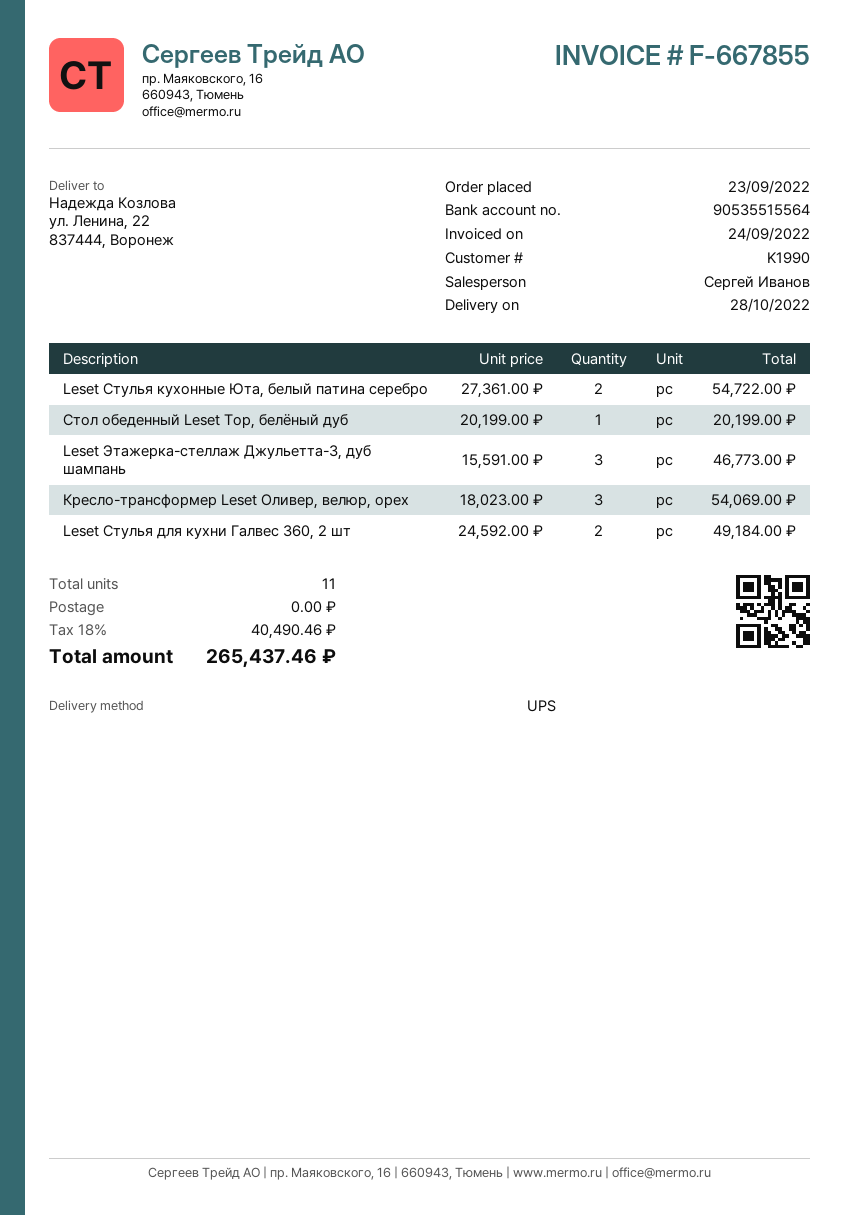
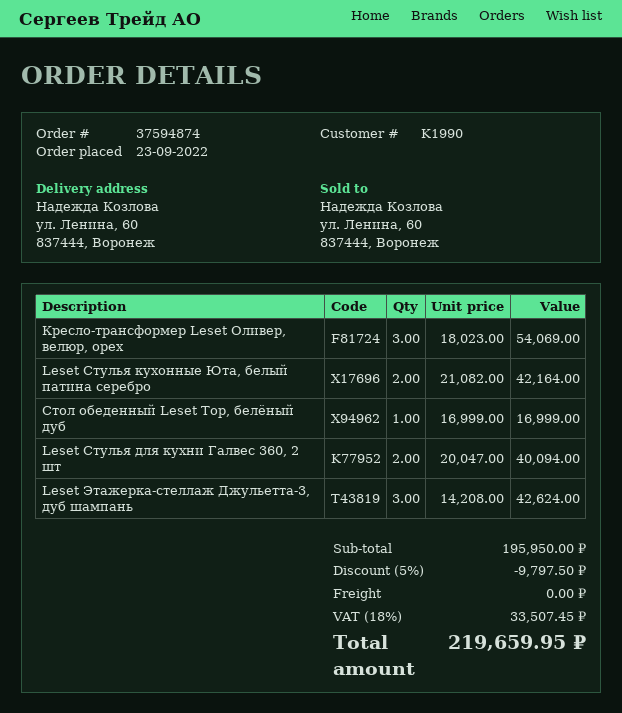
ship to: ул. Ленина, 22, 837444, Воронеж -> ул. Ленина, 60, 837444, Воронеж
Leset Стулья кухонные Юта, белый патина серебро: 2 x 27361.00 = 54722.00 -> 2 x 21082.00 = 42164.00
Стол обеденный Leset Тор, белёный дуб: 1 x 20199.00 = 20199.00 -> 1 x 16999.00 = 16999.00
Leset Этажерка-стеллаж Джульетта-3, дуб шампань: 3 x 15591.00 = 46773.00 -> 3 x 14208.00 = 42624.00
Leset Стулья для кухни Галвес 360, 2 шт: 2 x 24592.00 = 49184.00 -> 2 x 20047.00 = 40094.00
discount: none -> 5% = 9797.50
tax: 18% = 40490.46 -> 18% = 33507.45
total: 265437.46 -> 219659.95

